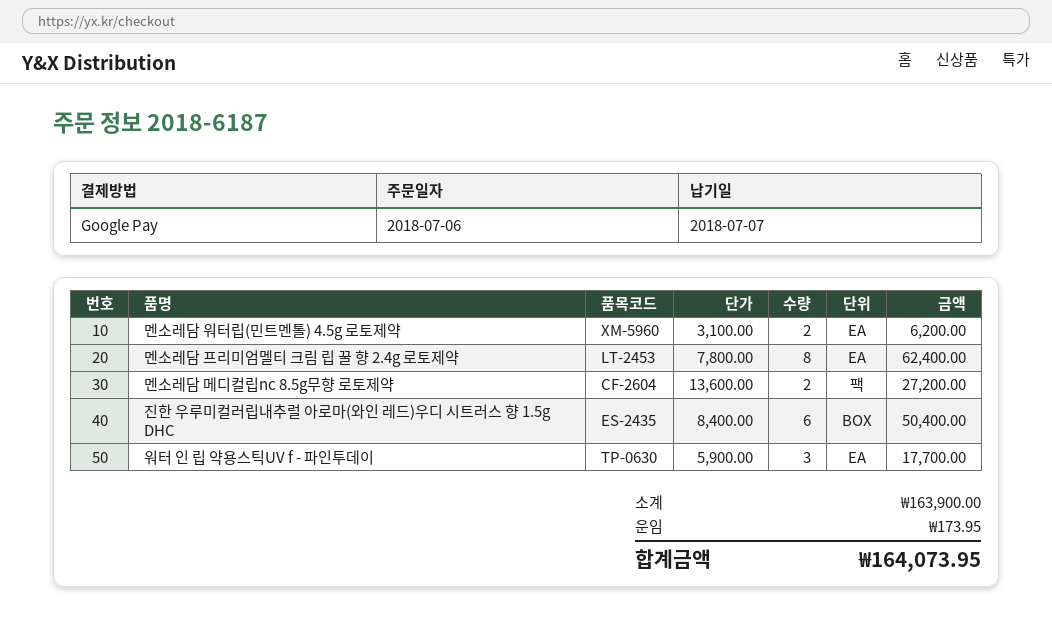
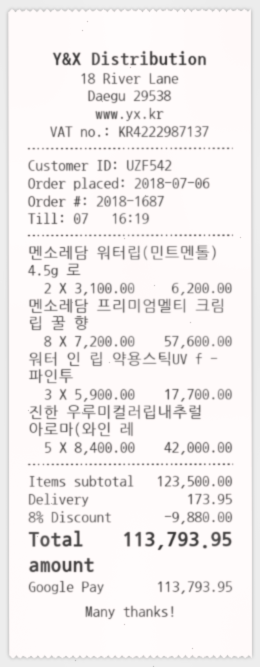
order number: 2018-6187 -> 2018-1687
멘소레담 프리미엄멜티 크림 립 꿀 향 2.4g 로토제약: 8 x 7800.00 = 62400.00 -> 8 x 7200.00 = 57600.00
멘소레담 메디컬립nc 8.5g무향 로토제약: 2 x 13600.00 = 27200.00 -> none
진한 우루미컬러립내추럴 아로마(와인 레드)우디 시트러스 향 1.5g DHC: 6 x 8400.00 = 50400.00 -> 5 x 8400.00 = 42000.00
subtotal: 163900.00 -> 123500.00
discount: none -> 8% = 9880.00
total: 164073.95 -> 113793.95

